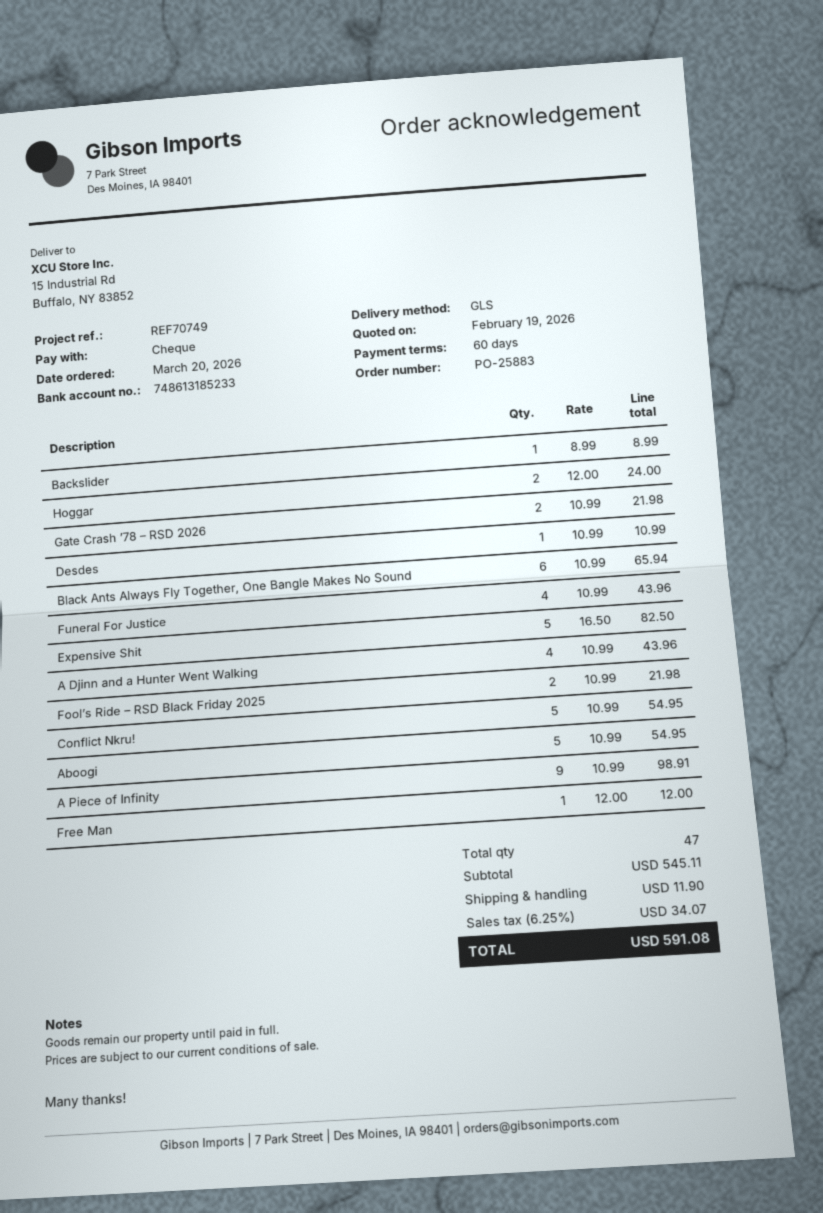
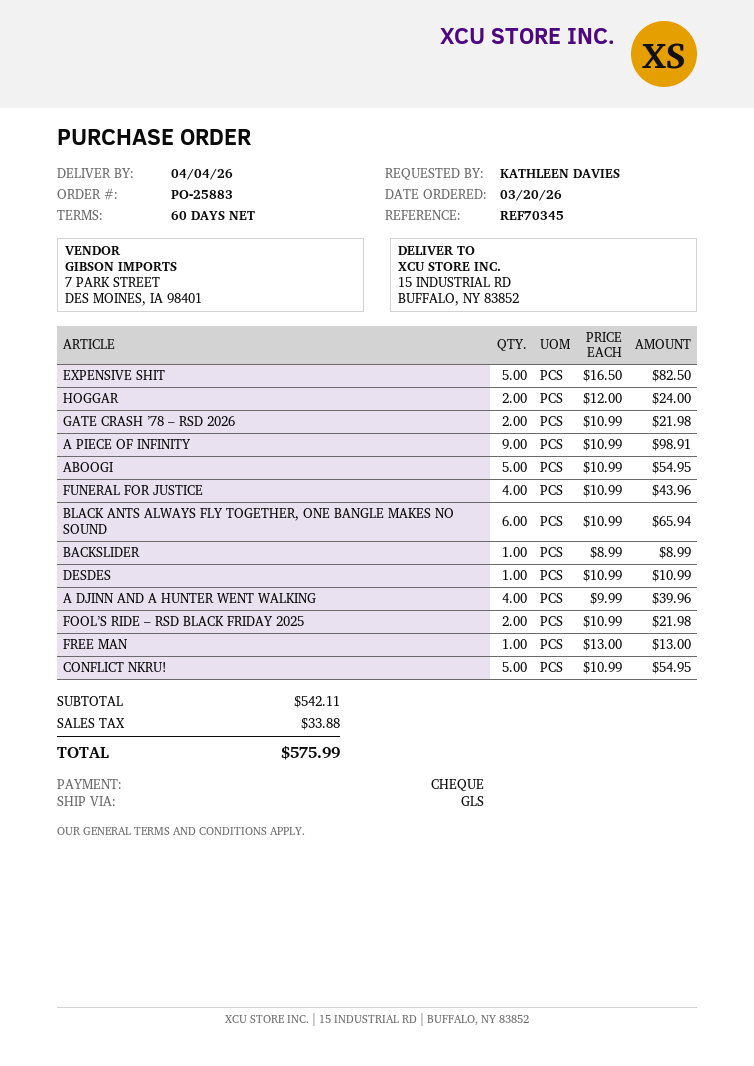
reference: REF70749 -> REF70345
A Djinn and a Hunter Went Walking: 4 x 10.99 = 43.96 -> 4 x 9.99 = 39.96
Free Man: 1 x 12.00 = 12.00 -> 1 x 13.00 = 13.00
subtotal: 545.11 -> 542.11
shipping: 11.90 -> none
tax: 34.07 -> 33.88
total: 591.08 -> 575.99

